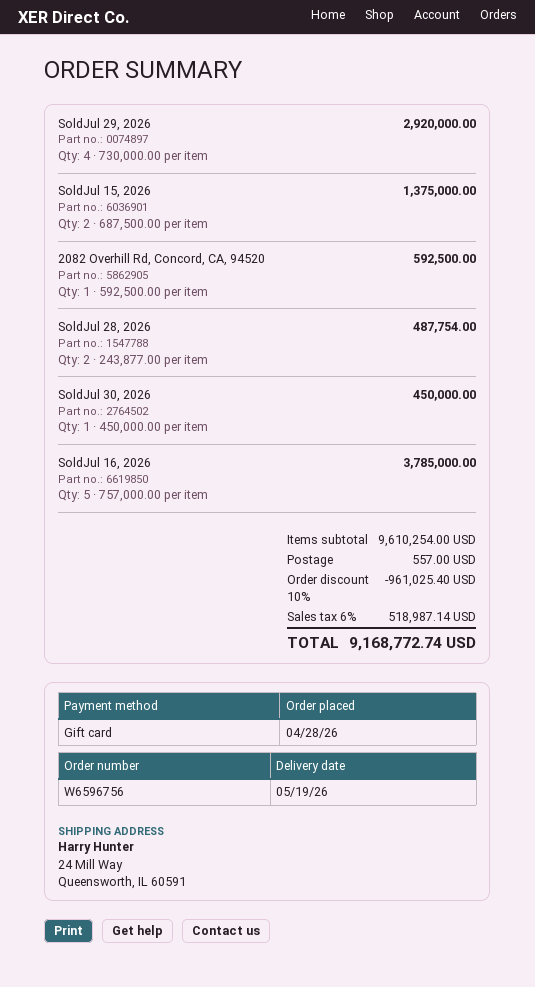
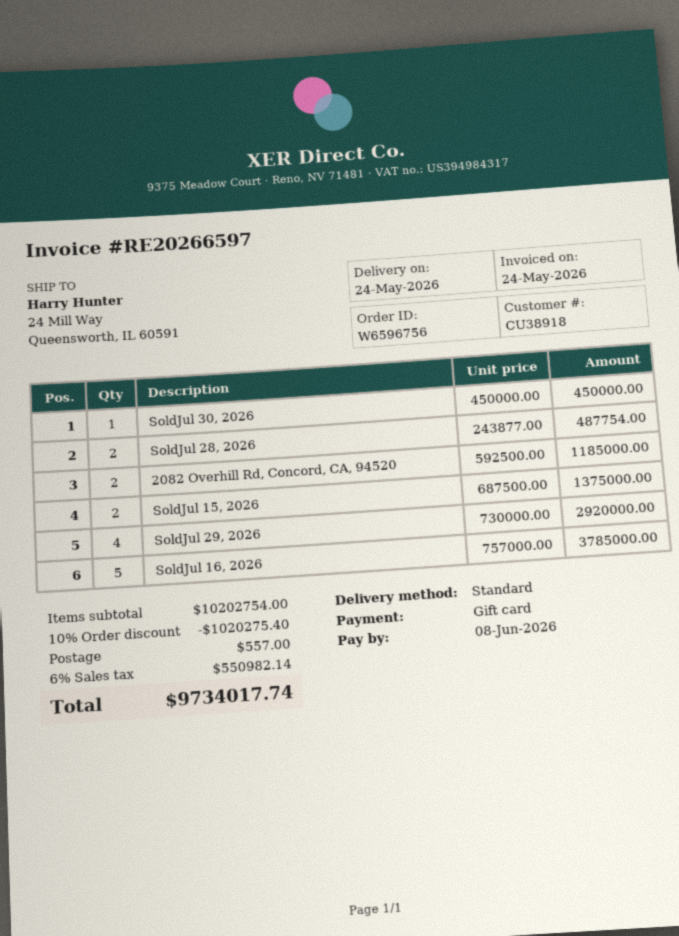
delivery date: 2026-05-19 -> 2026-05-24
2082 Overhill Rd, Concord, CA, 94520: 1 x 592500.00 = 592500.00 -> 2 x 592500.00 = 1185000.00
subtotal: 9610254.00 -> 10202754.00
discount: 10% = 961025.40 -> 10% = 1020275.40
tax: 6% = 518987.14 -> 6% = 550982.14
total: 9168772.74 -> 9734017.74

